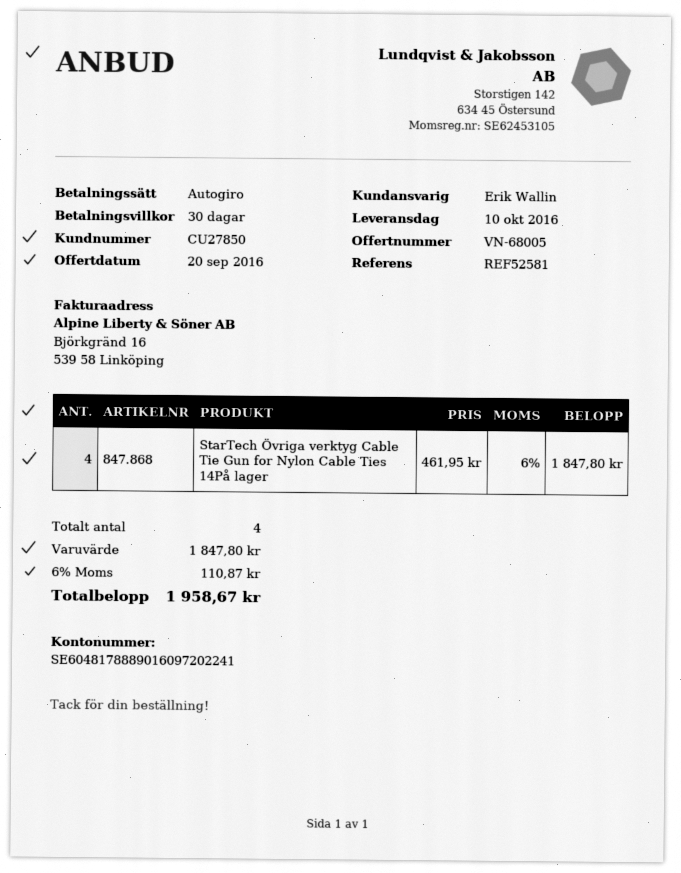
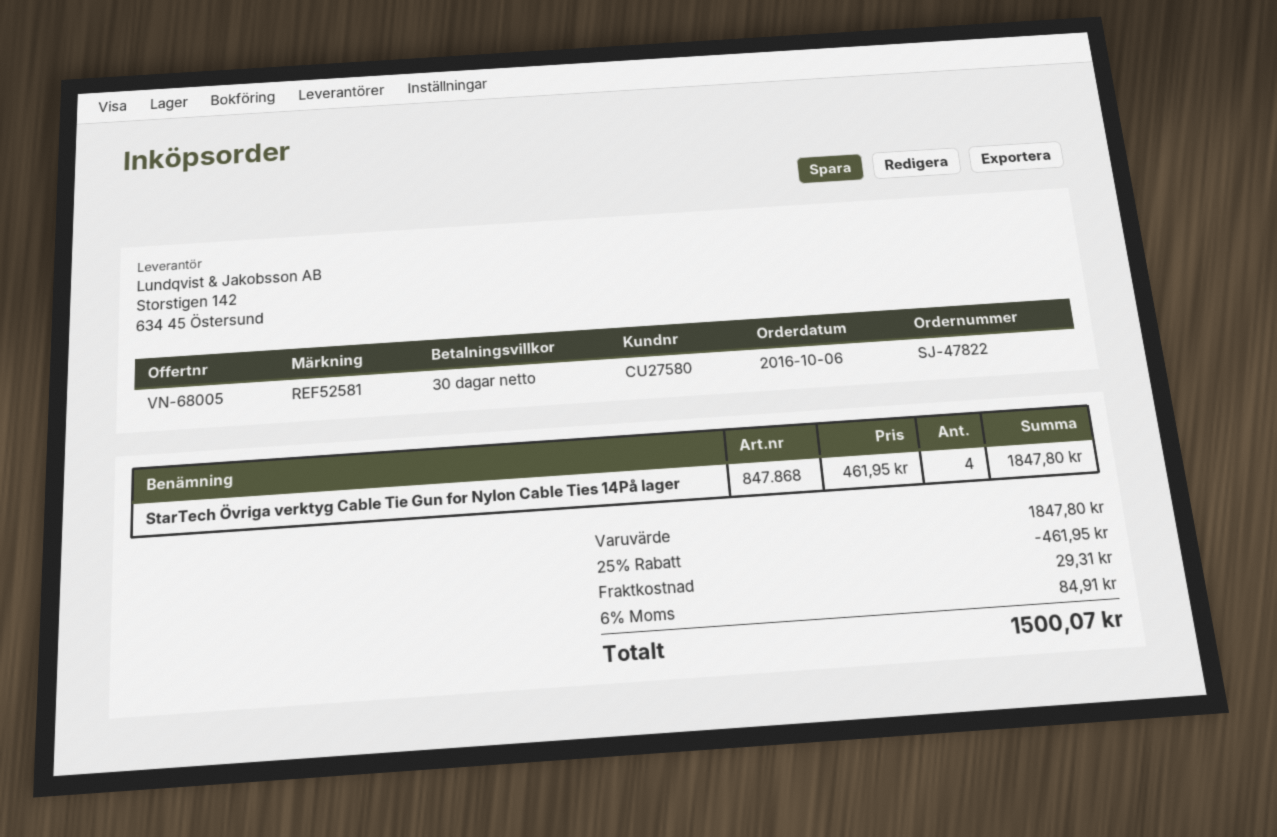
customer number: CU27850 -> CU27580
discount: none -> 25% = 461.95
shipping: none -> 29.31
tax: 6% = 110.87 -> 6% = 84.91
total: 1958.67 -> 1500.07

